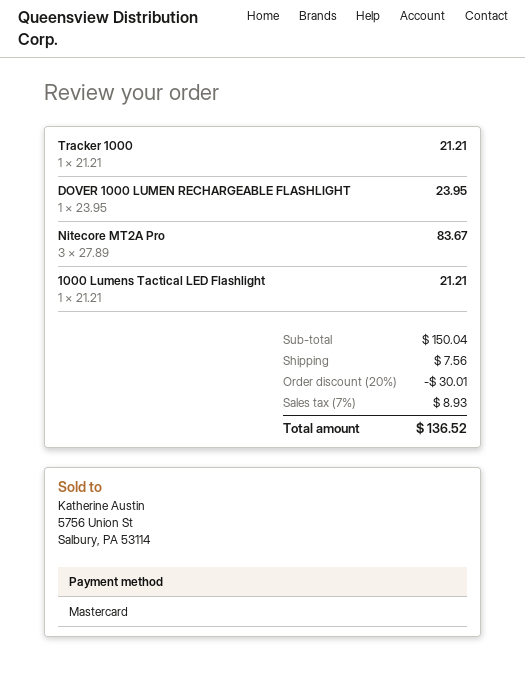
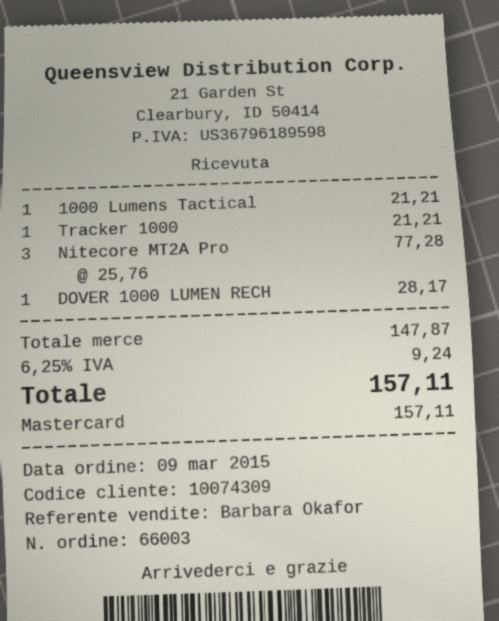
DOVER 1000 LUMEN RECHARGEABLE FLASHLIGHT: 1 x 23.95 = 23.95 -> 1 x 28.17 = 28.17
Nitecore MT2A Pro: 3 x 27.89 = 83.67 -> 3 x 25.76 = 77.28
subtotal: 150.04 -> 147.87
discount: 20% = 30.01 -> none
shipping: 7.56 -> none
tax: 7% = 8.93 -> 6.25% = 9.24
total: 136.52 -> 157.11

